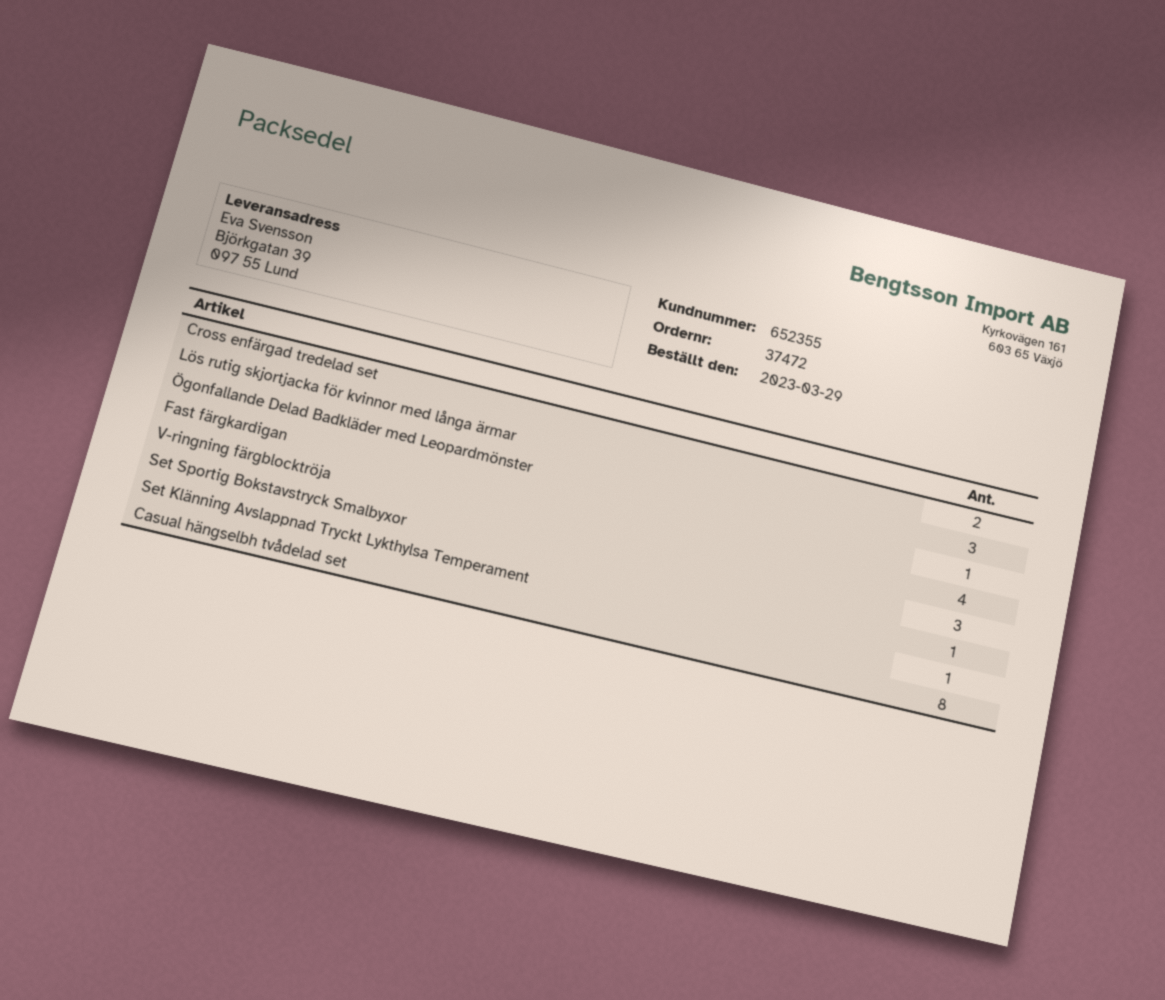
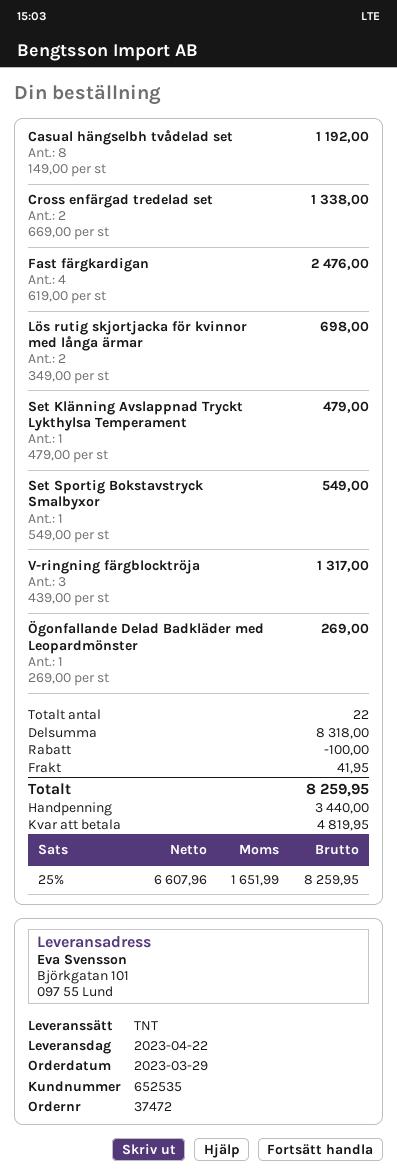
customer number: 652355 -> 652535
ship to: Björkgatan 39, 097 55 Lund -> Björkgatan 101, 097 55 Lund
Lös rutig skjortjacka för kvinnor med långa ärmar: 3 -> 2

